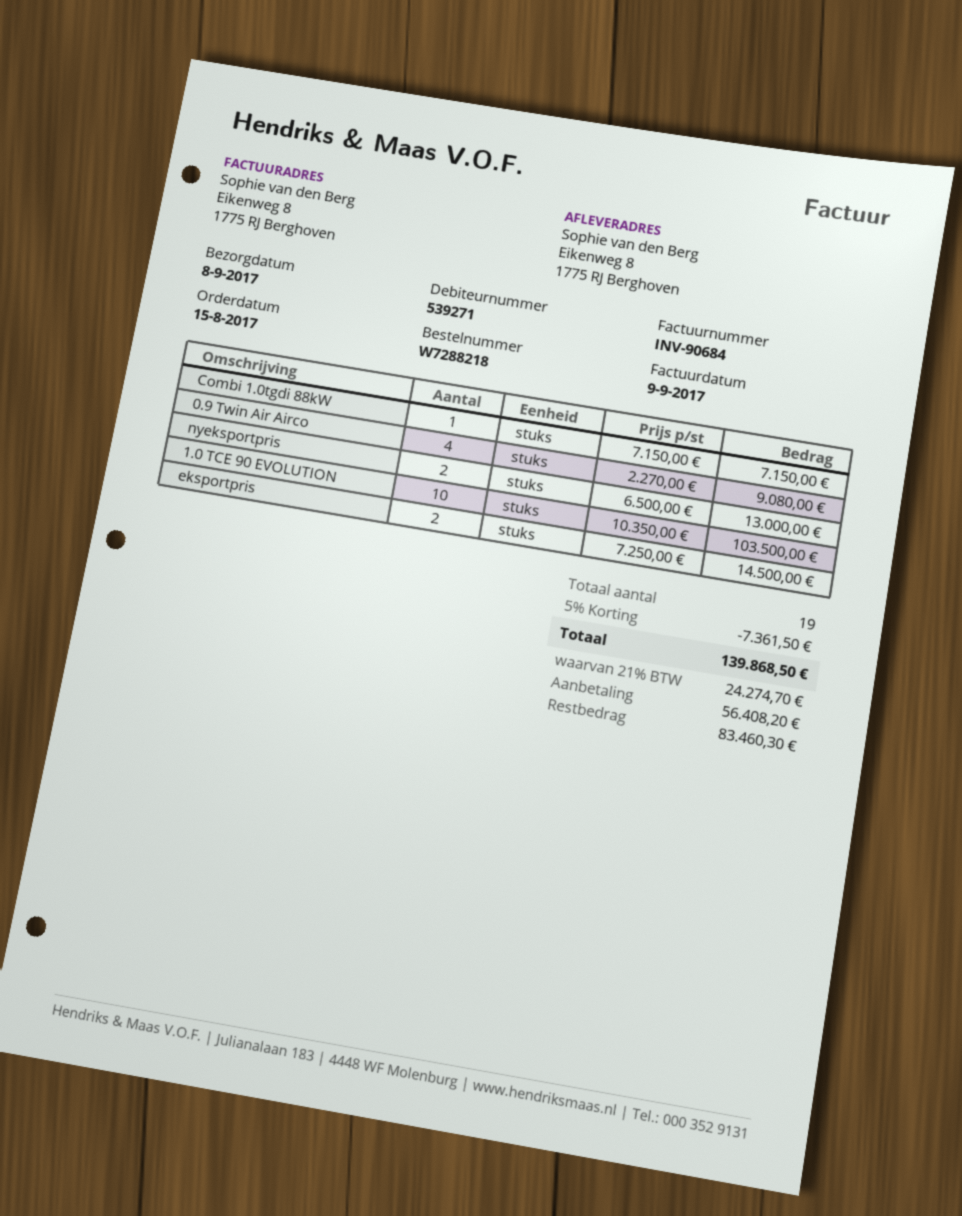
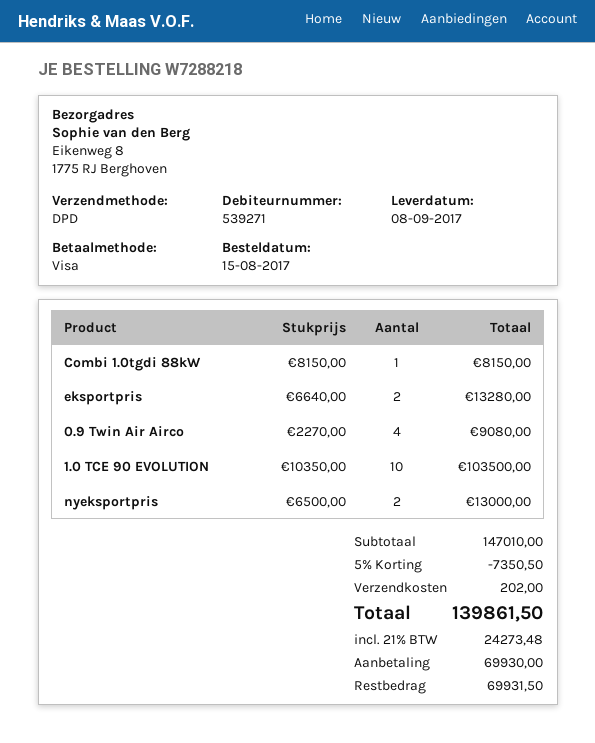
Combi 1.0tgdi 88kW: 1 x 7150.00 = 7150.00 -> 1 x 8150.00 = 8150.00
eksportpris: 2 x 7250.00 = 14500.00 -> 2 x 6640.00 = 13280.00
discount: 5% = 7361.50 -> 5% = 7350.50
shipping: none -> 202.00
tax: 21% = 24274.70 -> 21% = 24273.48
total: 139868.50 -> 139861.50
deposit: 56408.20 -> 69930.00
balance: 83460.30 -> 69931.50

